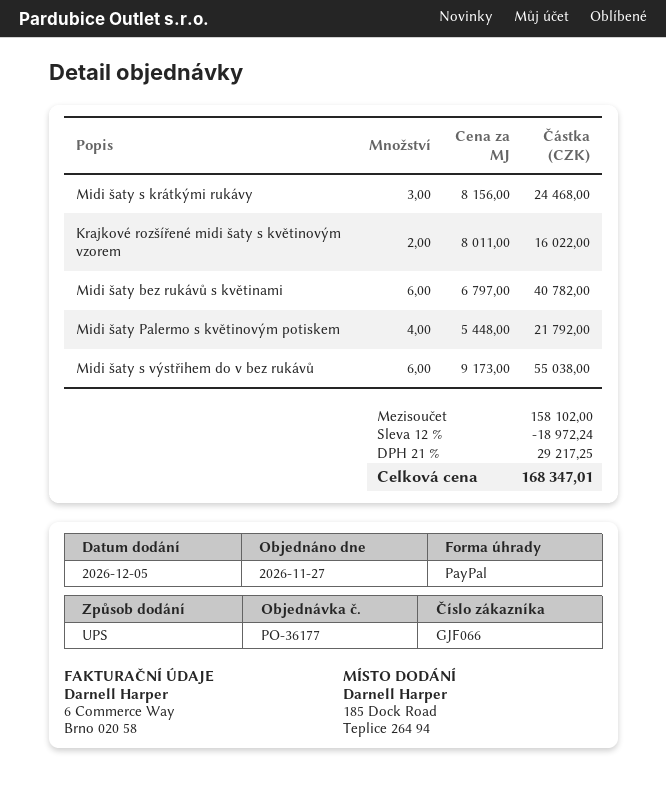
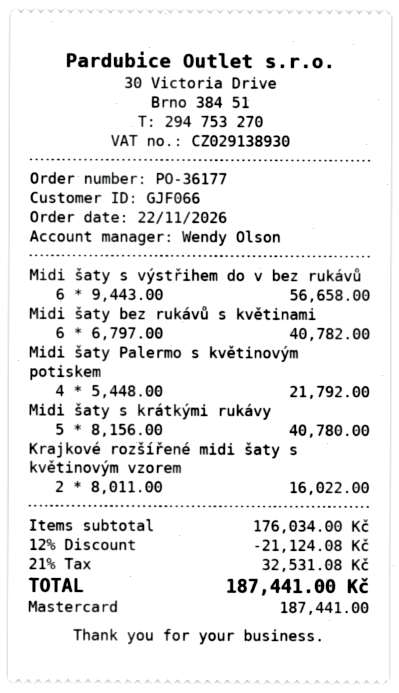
order date: 2026-11-27 -> 2026-11-22
payment method: PayPal -> Mastercard
Midi šaty s krátkými rukávy: 3 x 8156.00 = 24468.00 -> 5 x 8156.00 = 40780.00
Midi šaty s výstřihem do v bez rukávů: 6 x 9173.00 = 55038.00 -> 6 x 9443.00 = 56658.00
subtotal: 158102.00 -> 176034.00
discount: 12% = 18972.24 -> 12% = 21124.08
tax: 21% = 29217.25 -> 21% = 32531.08
total: 168347.01 -> 187441.00

